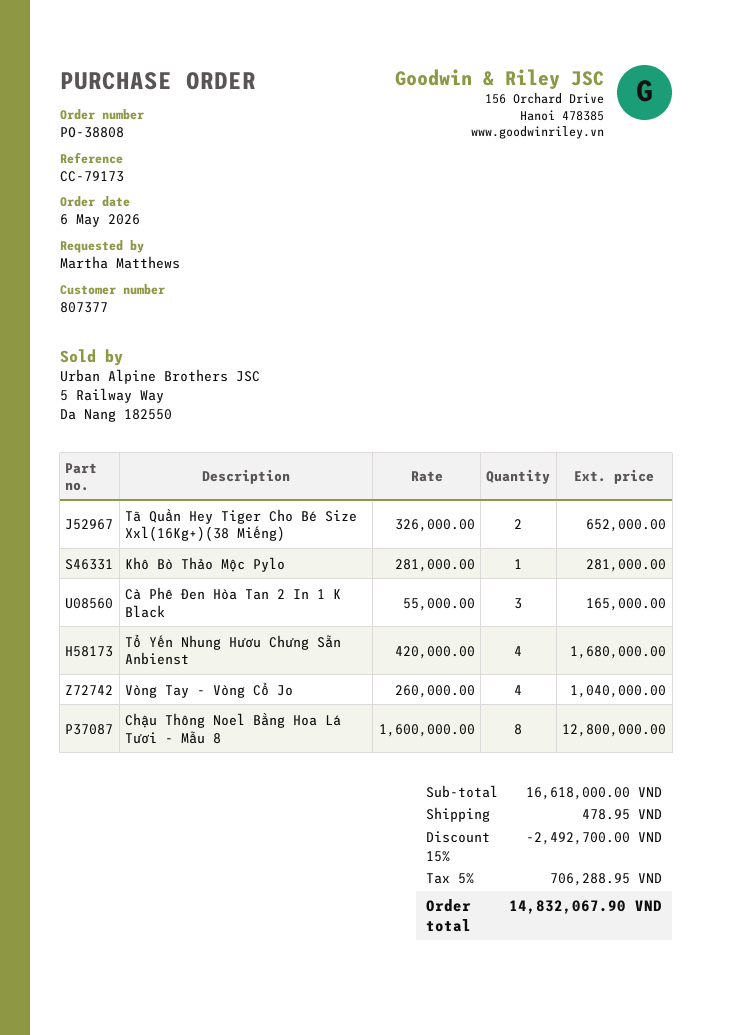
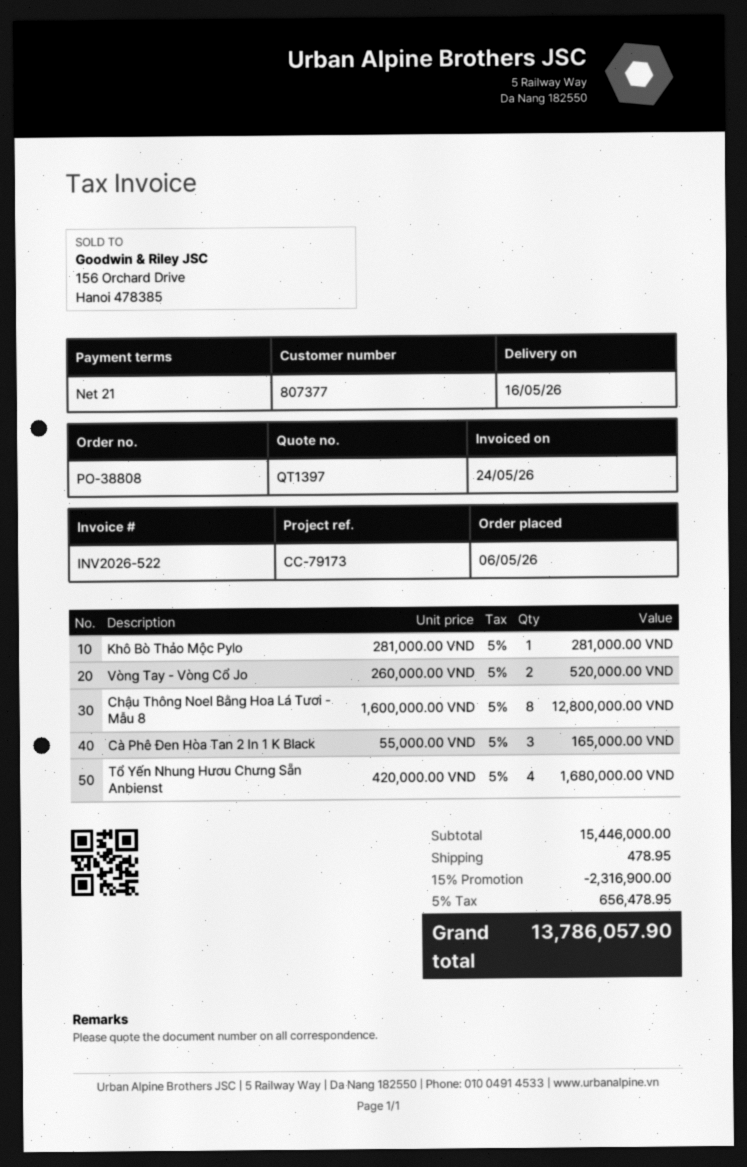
Tã Quần Hey Tiger Cho Bé Size Xxl(16Kg+)(38 Miếng): 2 x 326000.00 = 652000.00 -> none
Vòng Tay - Vòng Cổ Jo: 4 x 260000.00 = 1040000.00 -> 2 x 260000.00 = 520000.00
subtotal: 16618000.00 -> 15446000.00
discount: 15% = 2492700.00 -> 15% = 2316900.00
tax: 5% = 706288.95 -> 5% = 656478.95
total: 14832067.90 -> 13786057.90

